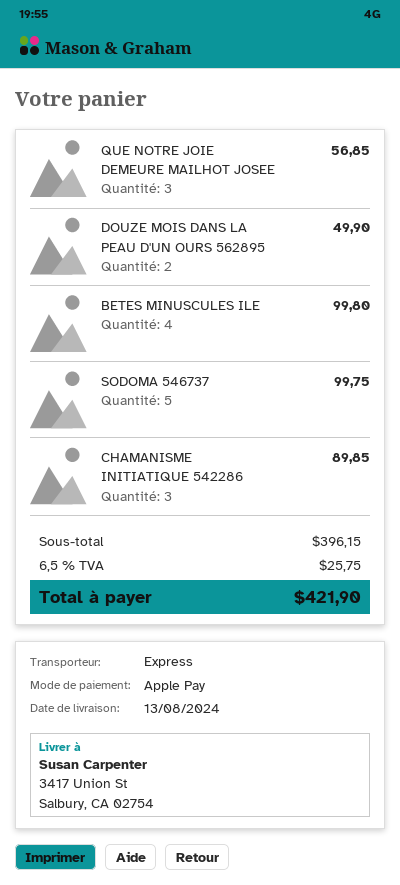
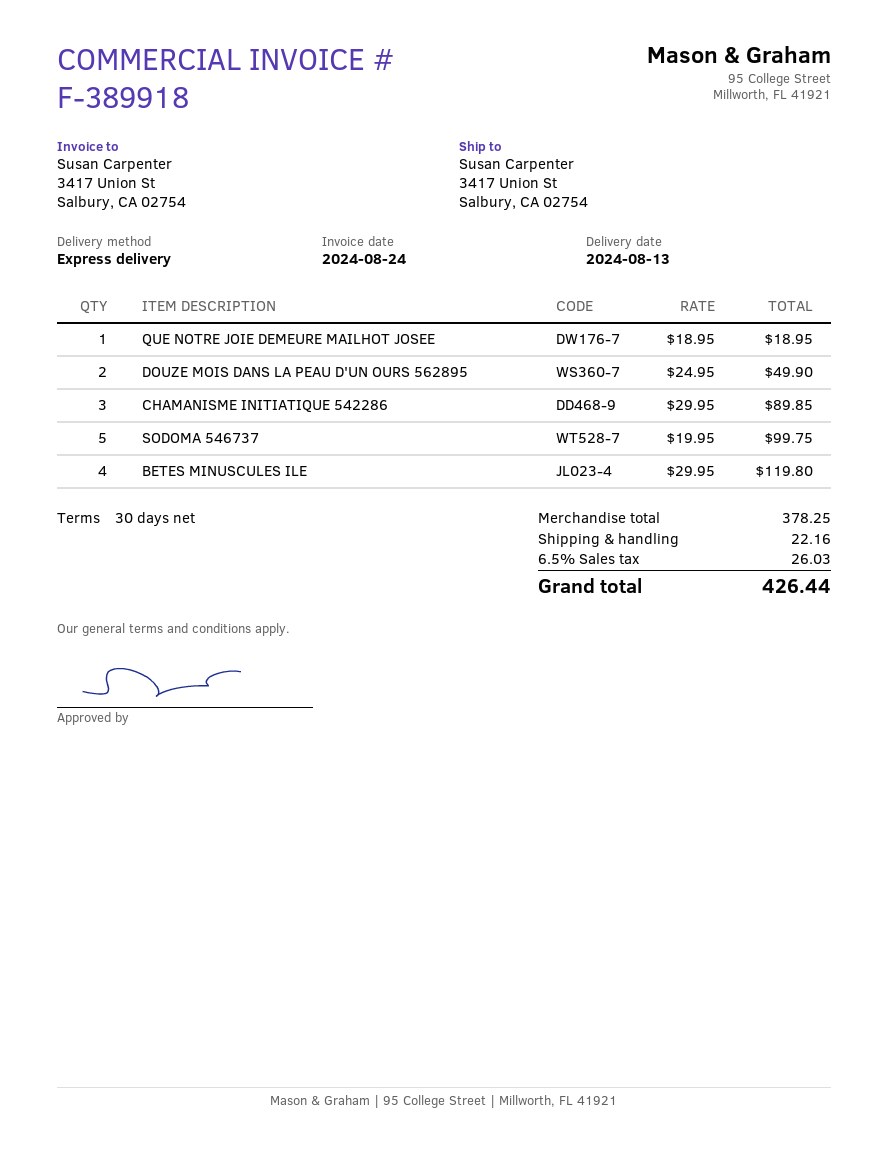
QUE NOTRE JOIE DEMEURE MAILHOT JOSEE: 3 for 56.85 -> 1 for 18.95
BETES MINUSCULES ILE: 4 for 99.80 -> 4 for 119.80
subtotal: 396.15 -> 378.25
shipping: none -> 22.16
tax: 6.5% = 25.75 -> 6.5% = 26.03
total: 421.90 -> 426.44

